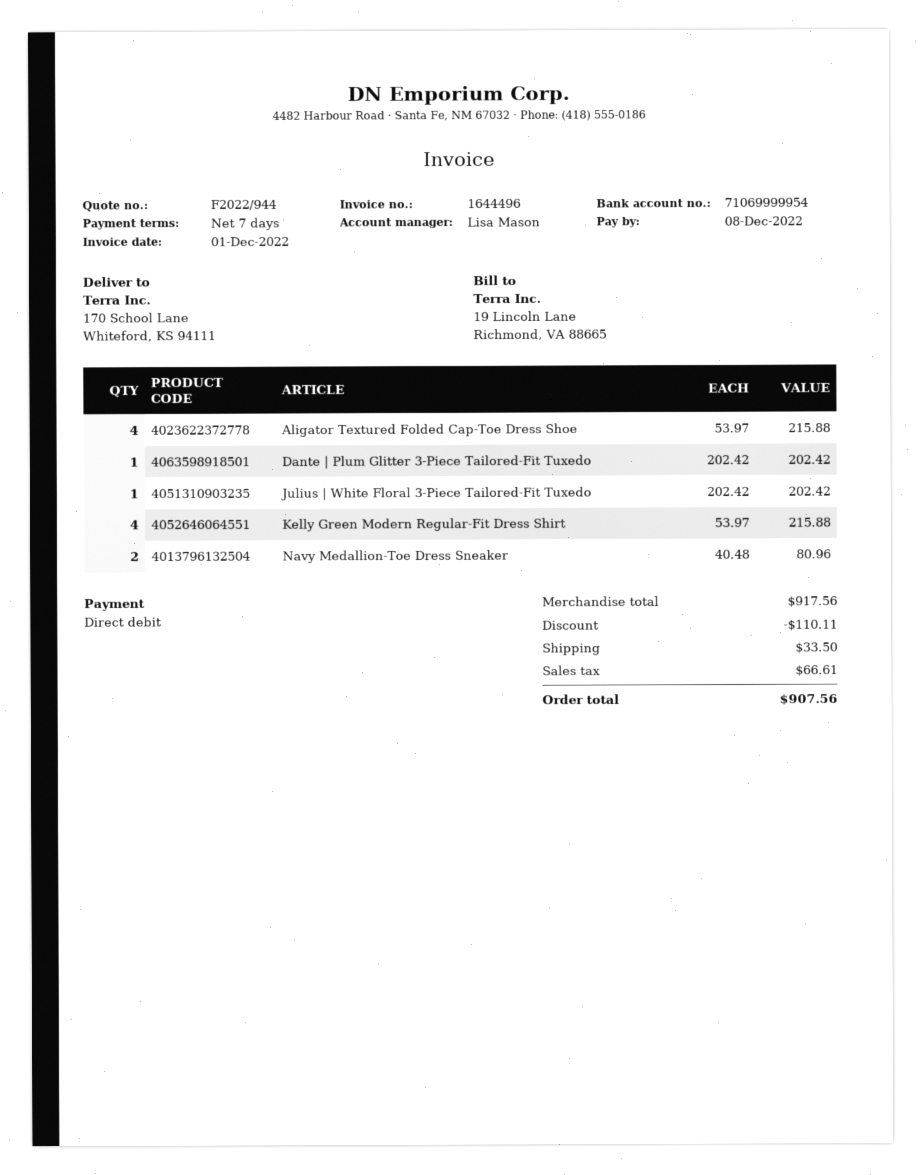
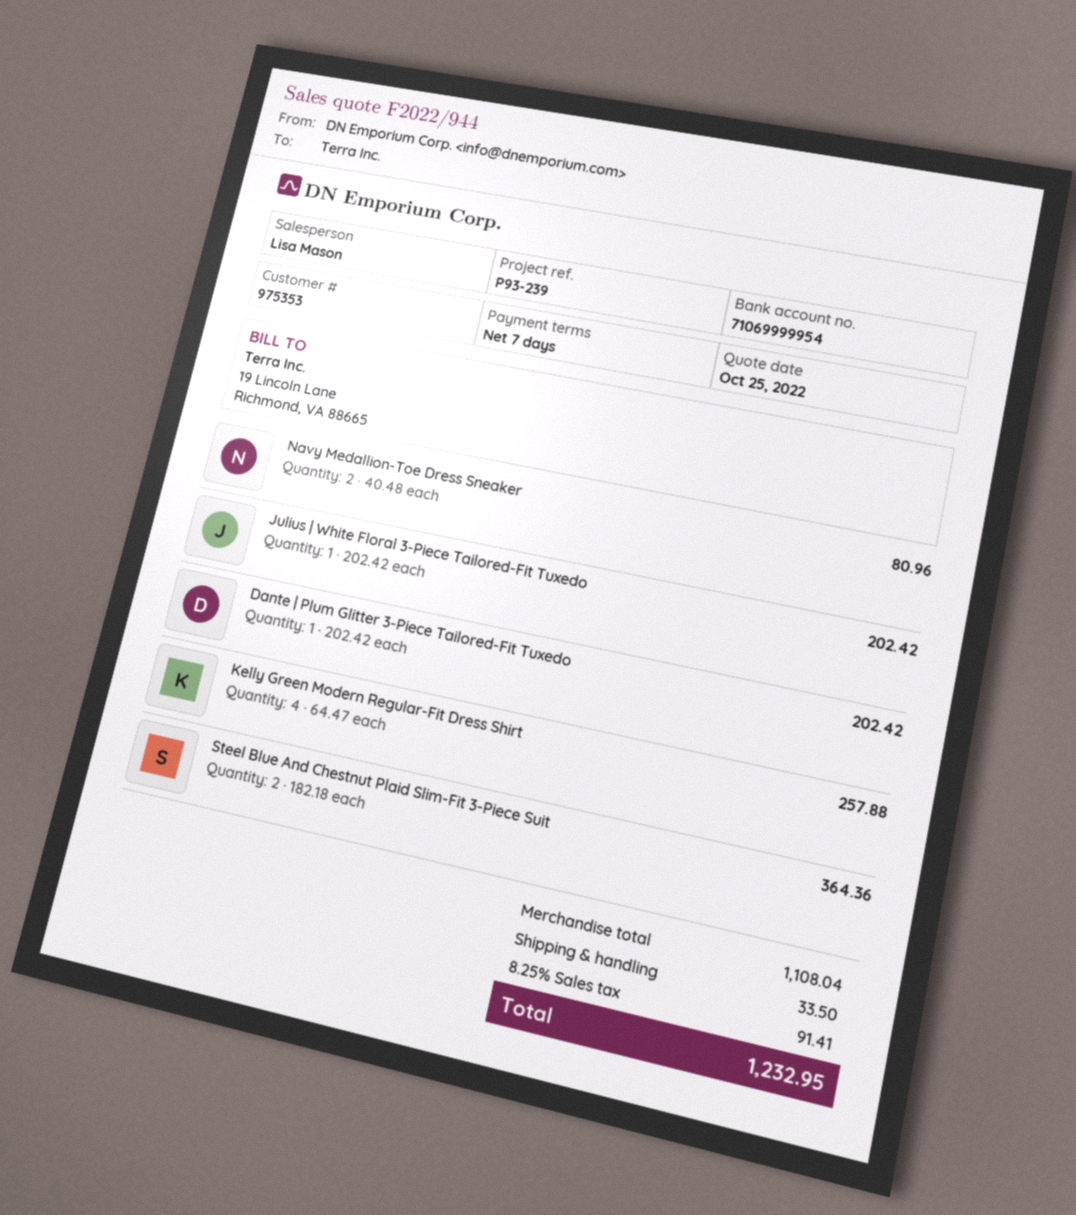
Aligator Textured Folded Cap-Toe Dress Shoe: 4 x 53.97 = 215.88 -> none
Kelly Green Modern Regular-Fit Dress Shirt: 4 x 53.97 = 215.88 -> 4 x 64.47 = 257.88
Steel Blue And Chestnut Plaid Slim-Fit 3-Piece Suit: none -> 2 x 182.18 = 364.36
subtotal: 917.56 -> 1108.04
discount: 110.11 -> none
tax: 66.61 -> 91.41
total: 907.56 -> 1232.95

